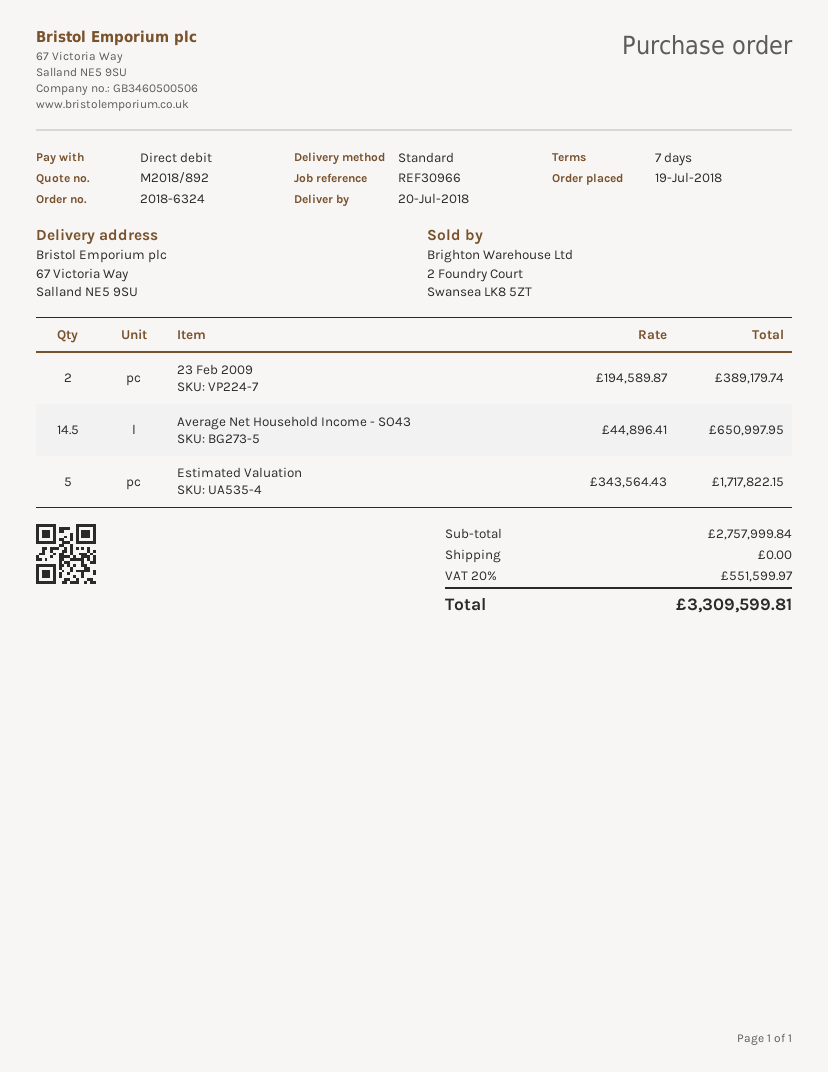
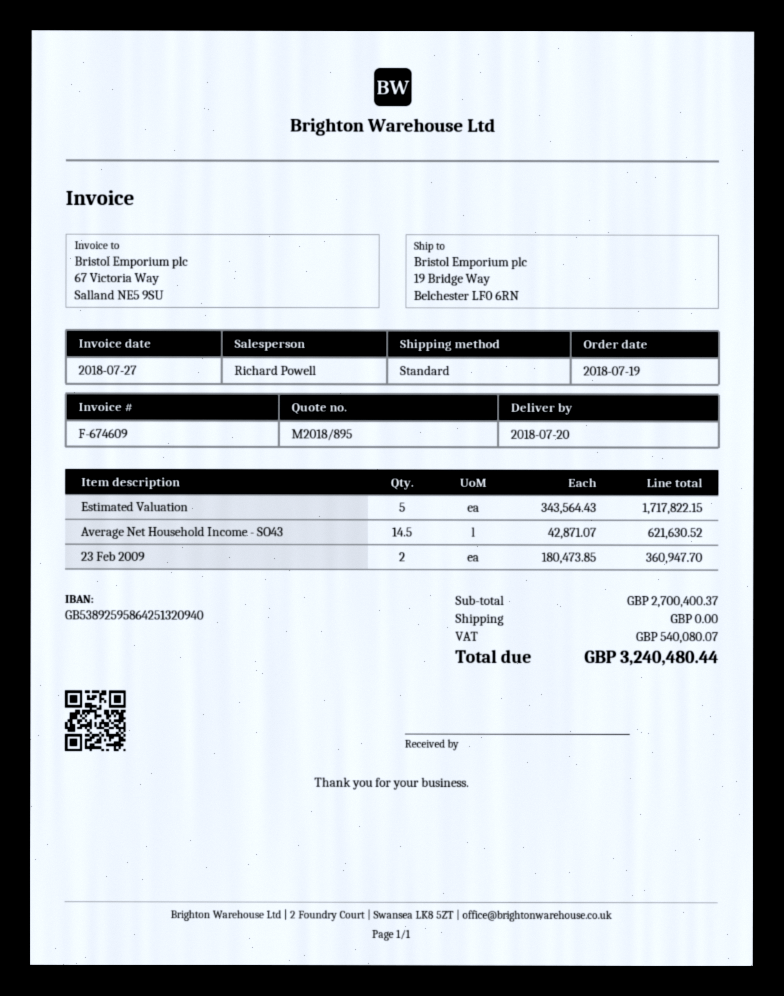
quote number: M2018/892 -> M2018/895
ship to: 67 Victoria Way, Salland NE5 9SU -> 19 Bridge Way, Belchester LF0 6RN
23 Feb 2009: 2 x 194589.87 = 389179.74 -> 2 x 180473.85 = 360947.70
Average Net Household Income - SO43: 14.5 x 44896.41 = 650997.95 -> 14.5 x 42871.07 = 621630.52
subtotal: 2757999.84 -> 2700400.37
tax: 551599.97 -> 540080.07
total: 3309599.81 -> 3240480.44

